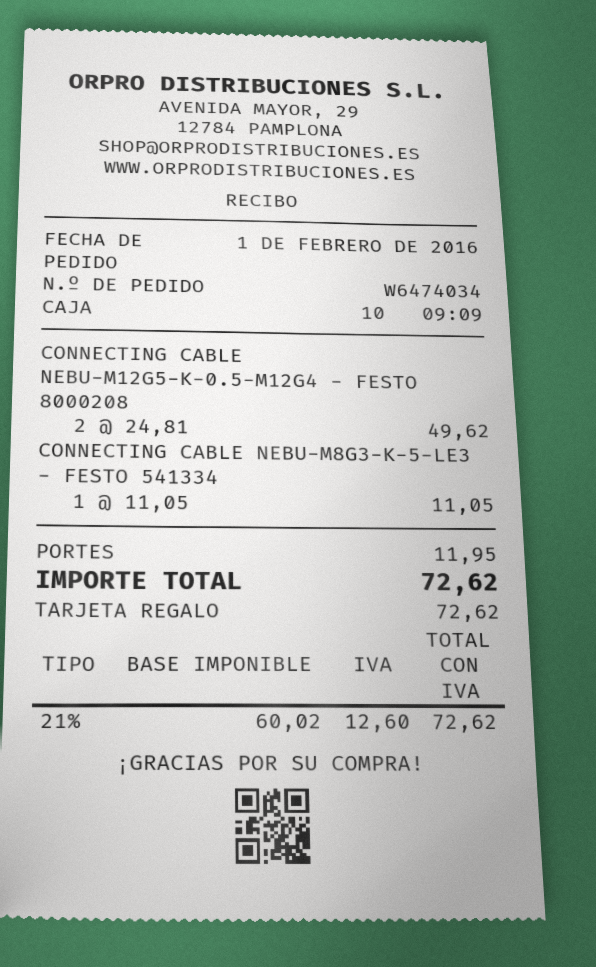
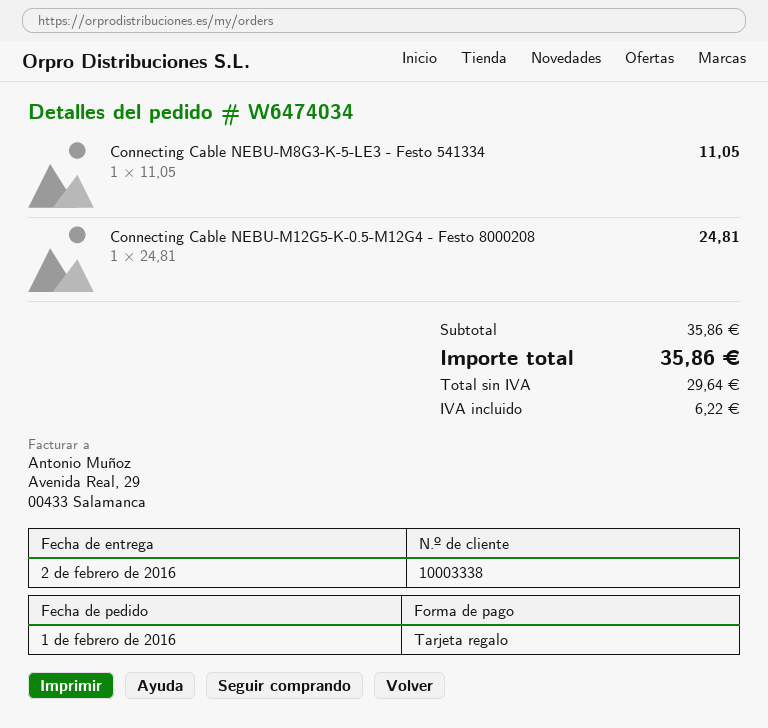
CONNECTING CABLE NEBU-M12G5-K-0.5-M12G4 - FESTO 8000208: 2 x 24.81 = 49.62 -> 1 x 24.81 = 24.81
shipping: 11.95 -> none
net: 60.02 -> 29.64
tax: 12.60 -> 6.22
total: 72.62 -> 35.86

